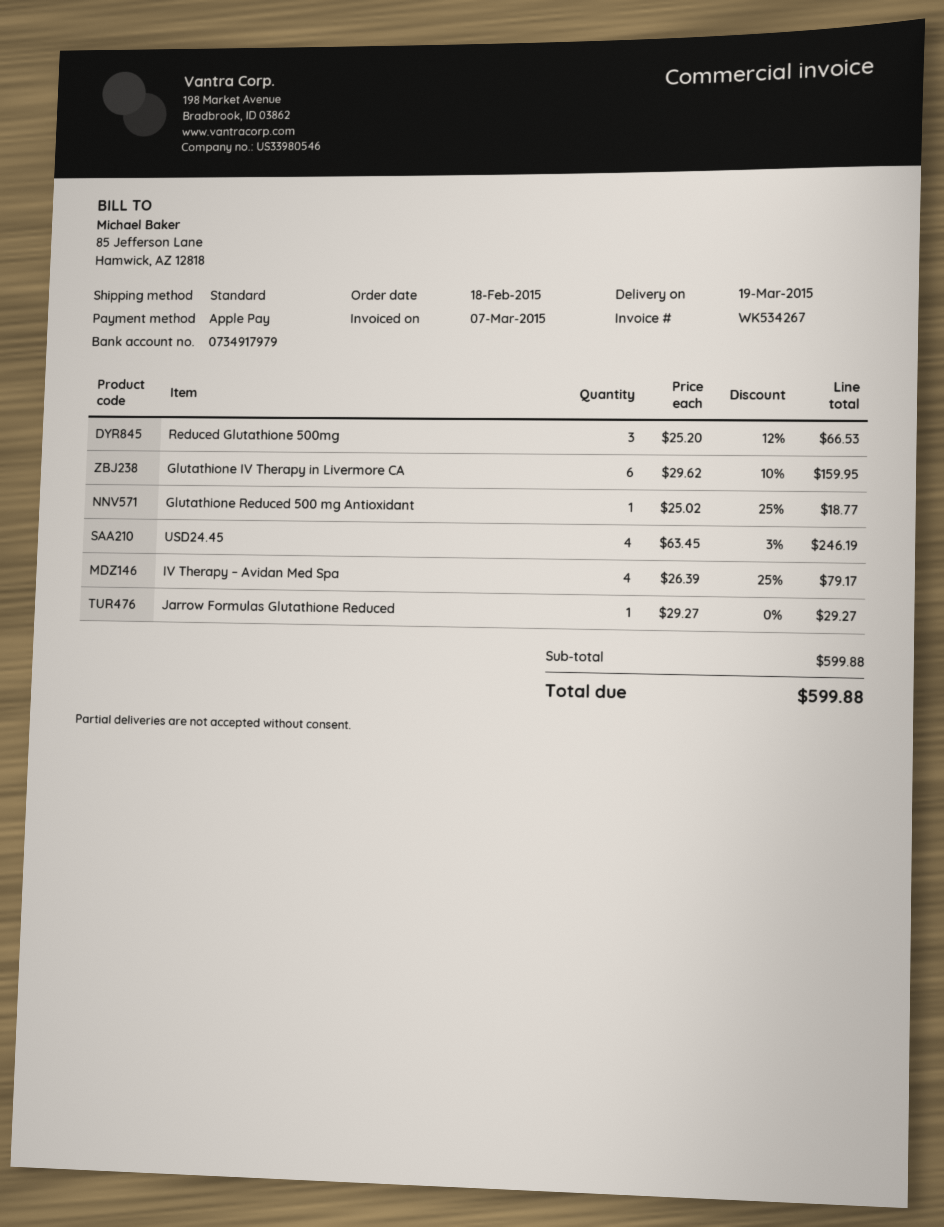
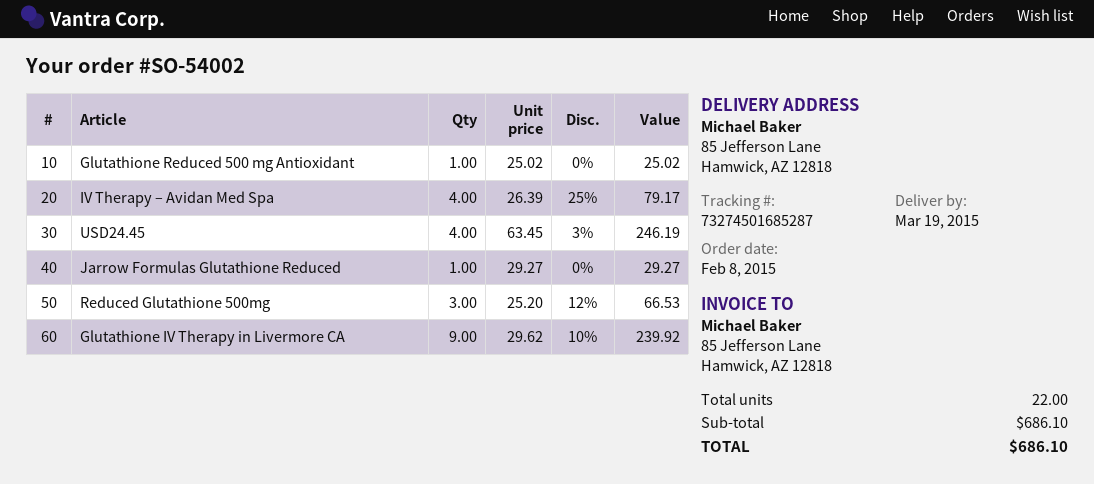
order date: 2015-02-18 -> 2015-02-08
Glutathione IV Therapy in Livermore CA: 6 x 29.62 - 10% = 159.95 -> 9 x 29.62 - 10% = 239.92
Glutathione Reduced 500 mg Antioxidant: 1 x 25.02 - 25% = 18.77 -> 1 x 25.02 = 25.02
subtotal: 599.88 -> 686.10
total: 599.88 -> 686.10

